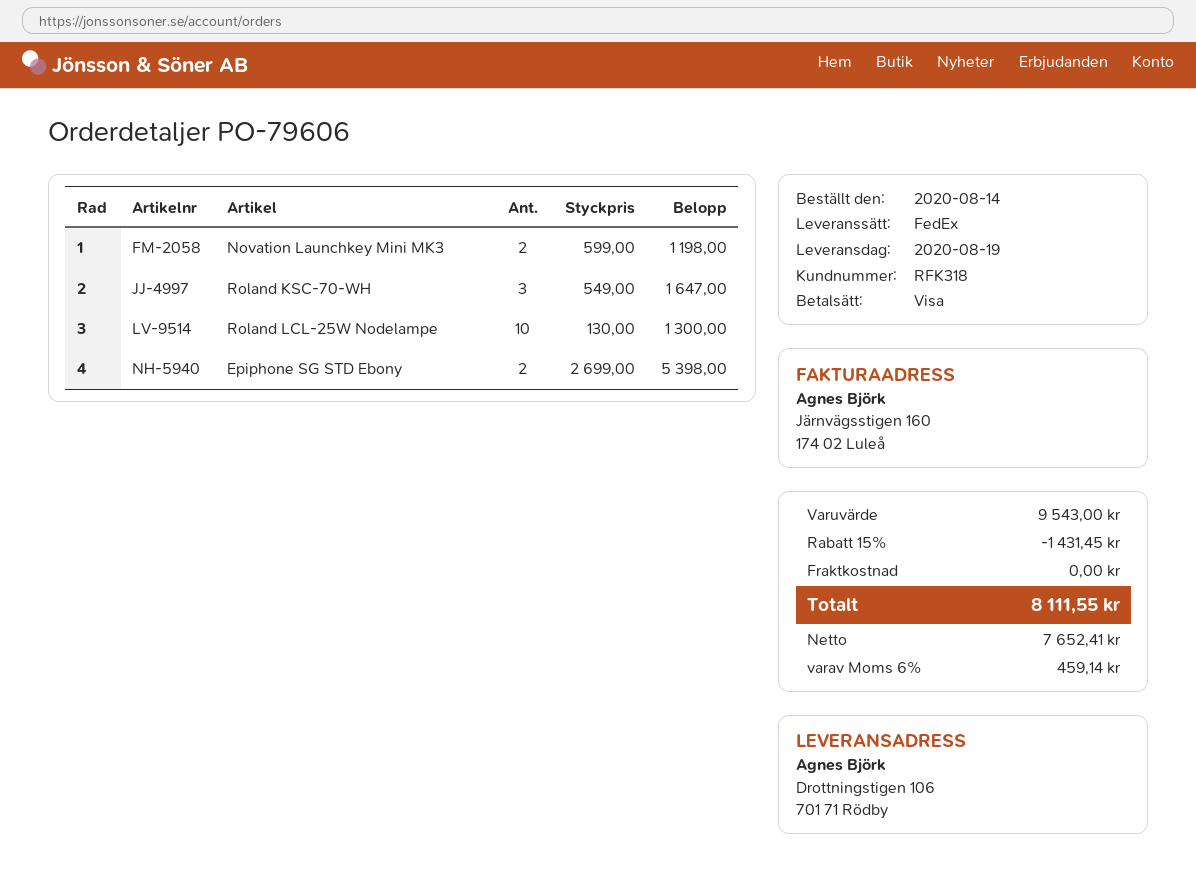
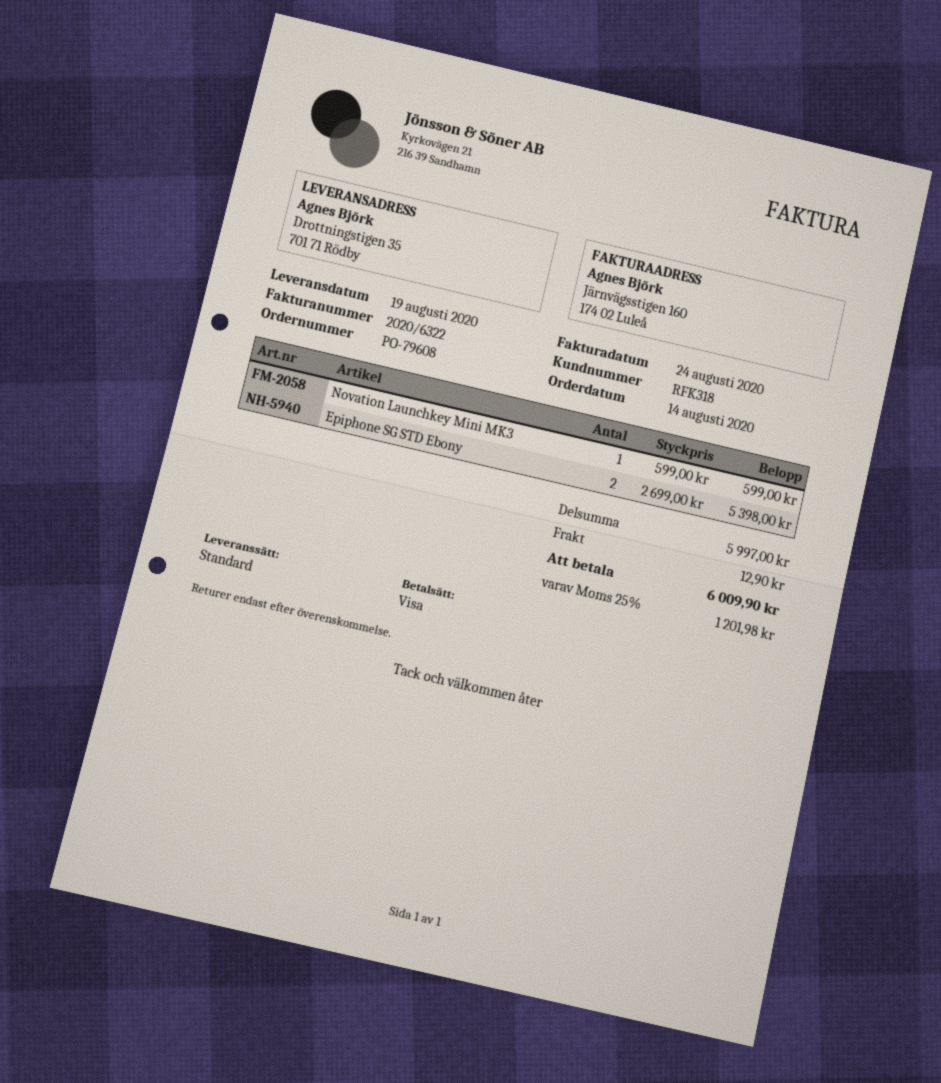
order number: PO-79606 -> PO-79608
shipping method: FedEx -> standard
ship to: Drottningstigen 106, 701 71 Rödby -> Drottningstigen 35, 701 71 Rödby
Novation Launchkey Mini MK3: 2 x 599.00 = 1198.00 -> 1 x 599.00 = 599.00
Roland KSC-70-WH: 3 x 549.00 = 1647.00 -> none
Roland LCL-25W Nodelampe: 10 x 130.00 = 1300.00 -> none
subtotal: 9543.00 -> 5997.00
discount: 15% = 1431.45 -> none
shipping: 0.00 -> 12.90
tax: 6% = 459.14 -> 25% = 1201.98
total: 8111.55 -> 6009.90

